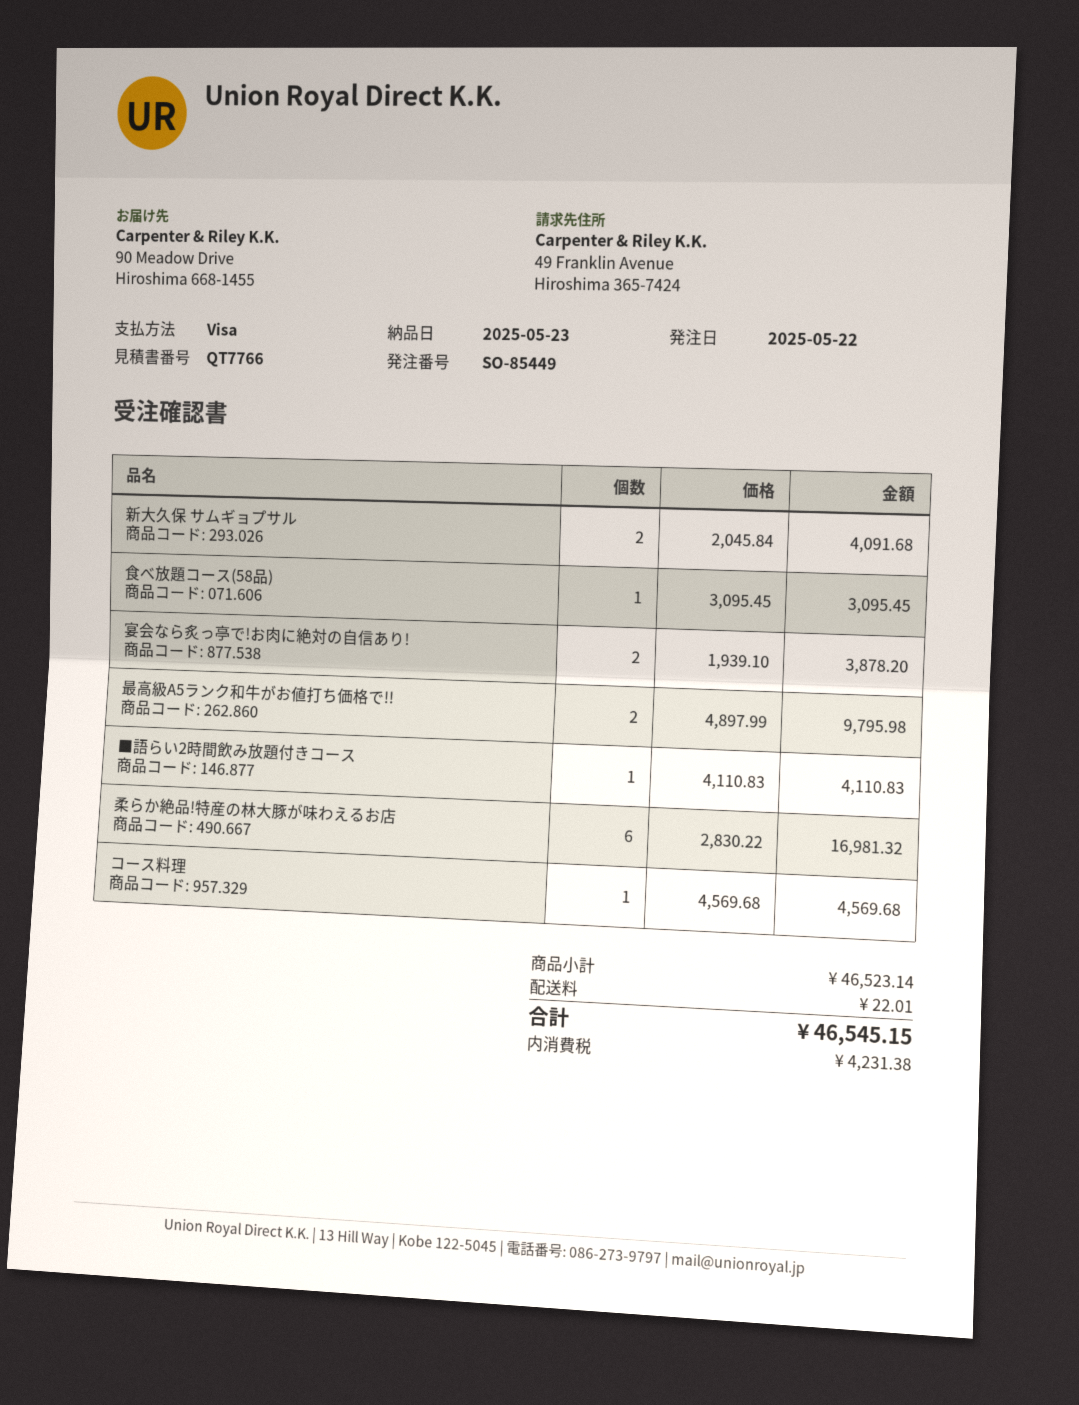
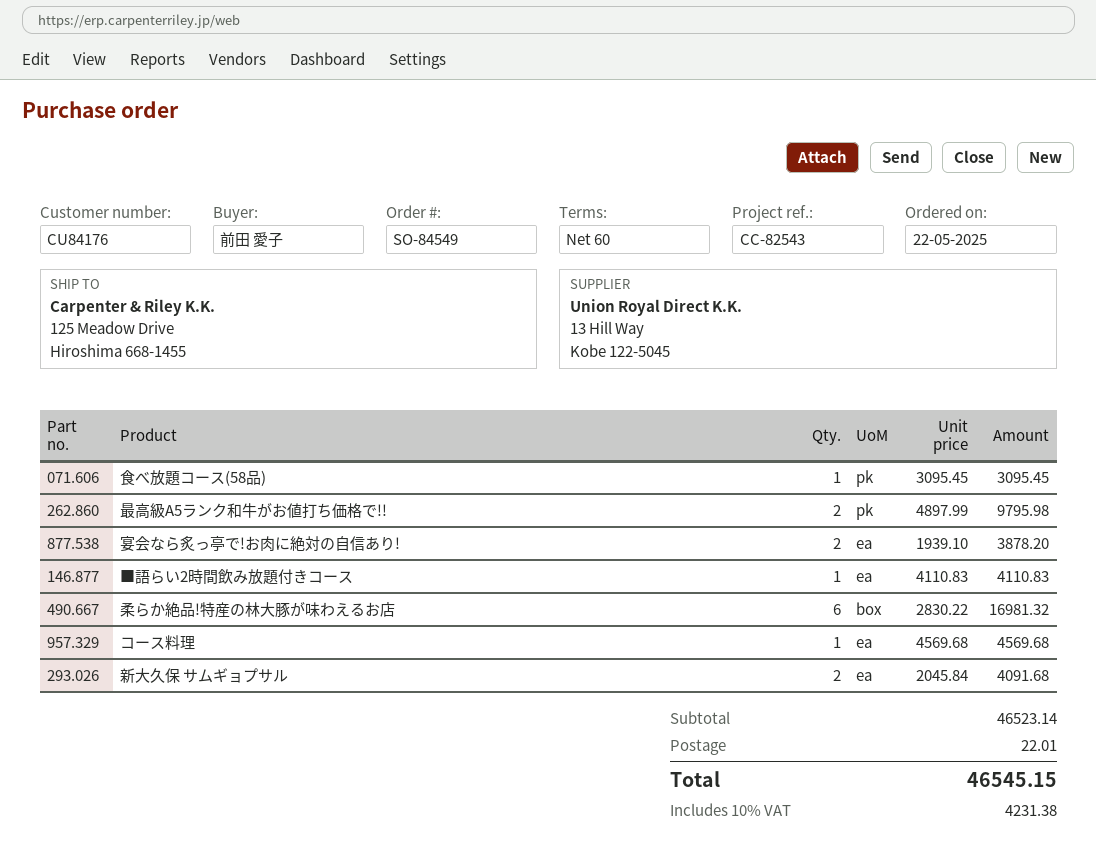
order number: SO-85449 -> SO-84549
ship to: 90 Meadow Drive, Hiroshima 668-1455 -> 125 Meadow Drive, Hiroshima 668-1455

